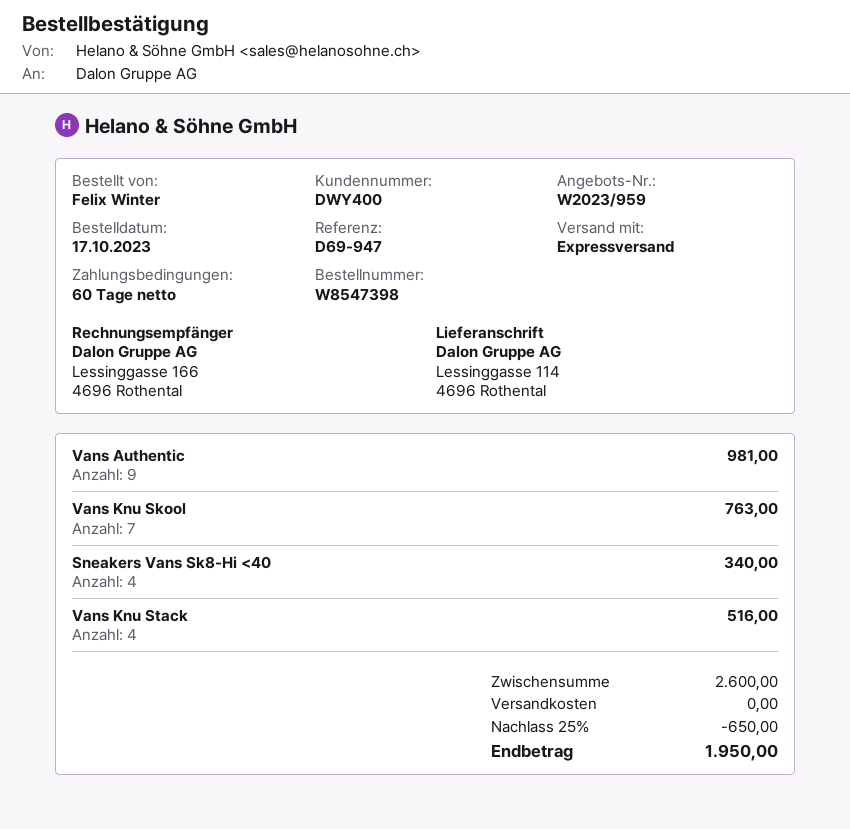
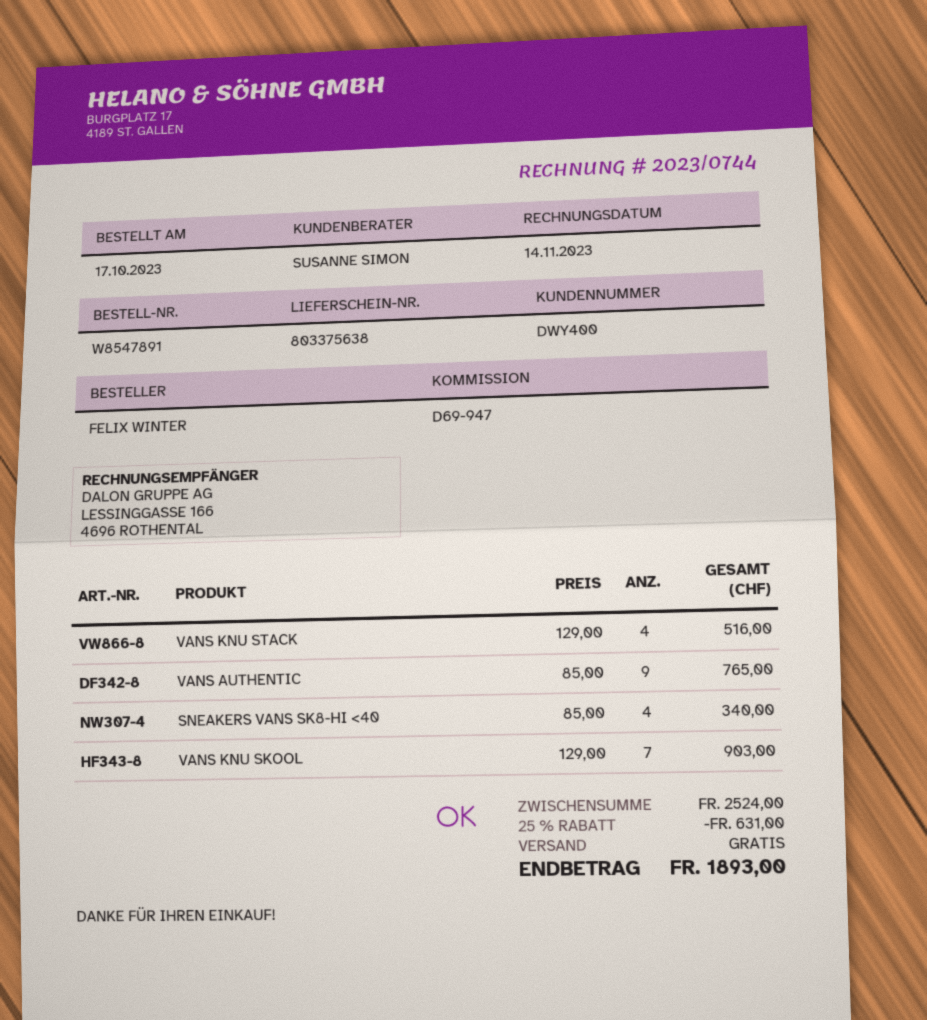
order number: W8547398 -> W8547891
Vans Authentic: 9 for 981.00 -> 9 for 765.00
Vans Knu Skool: 7 for 763.00 -> 7 for 903.00
subtotal: 2600.00 -> 2524.00
discount: 25% = 650.00 -> 25% = 631.00
total: 1950.00 -> 1893.00

